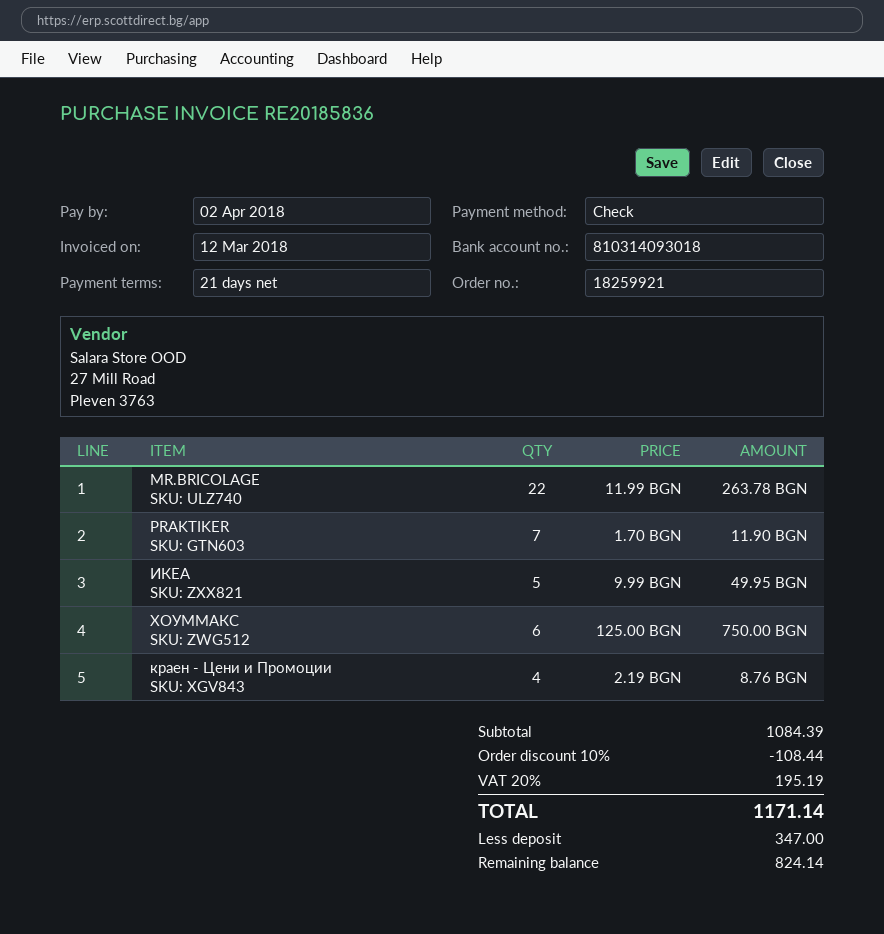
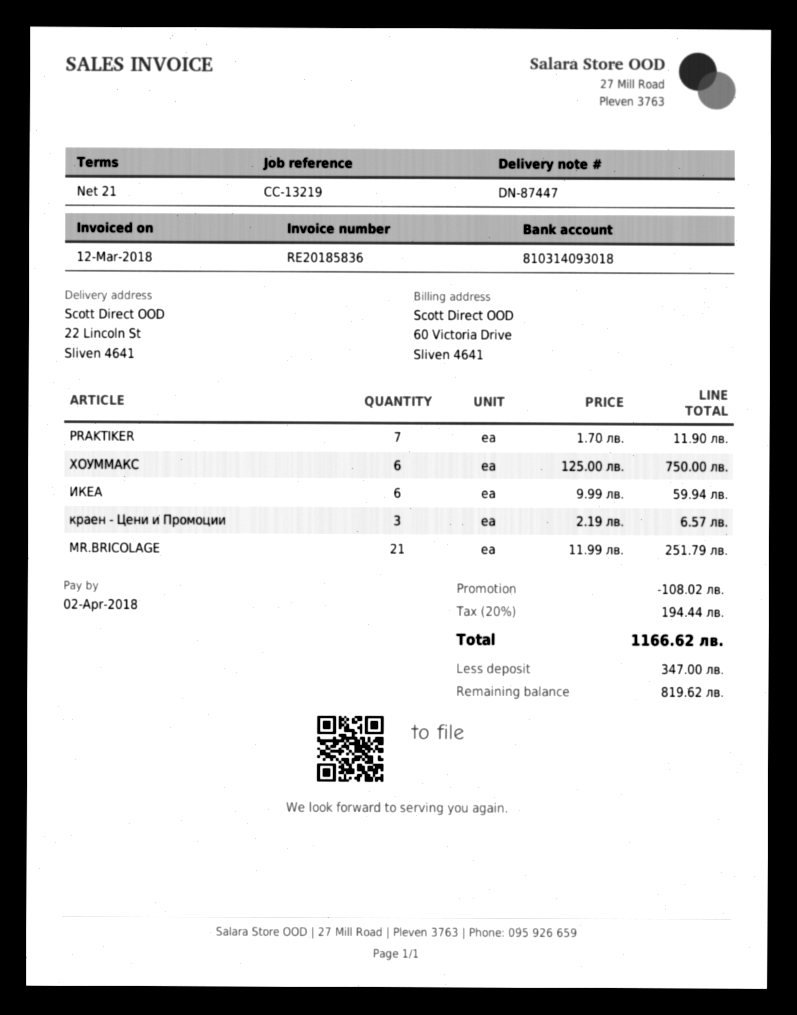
MR.BRICOLAGE: 22 x 11.99 = 263.78 -> 21 x 11.99 = 251.79
ИКЕА: 5 x 9.99 = 49.95 -> 6 x 9.99 = 59.94
краен - Цени и Промоции: 4 x 2.19 = 8.76 -> 3 x 2.19 = 6.57
discount: 108.44 -> 108.02
tax: 20% = 195.19 -> 20% = 194.44
total: 1171.14 -> 1166.62
balance: 824.14 -> 819.62

